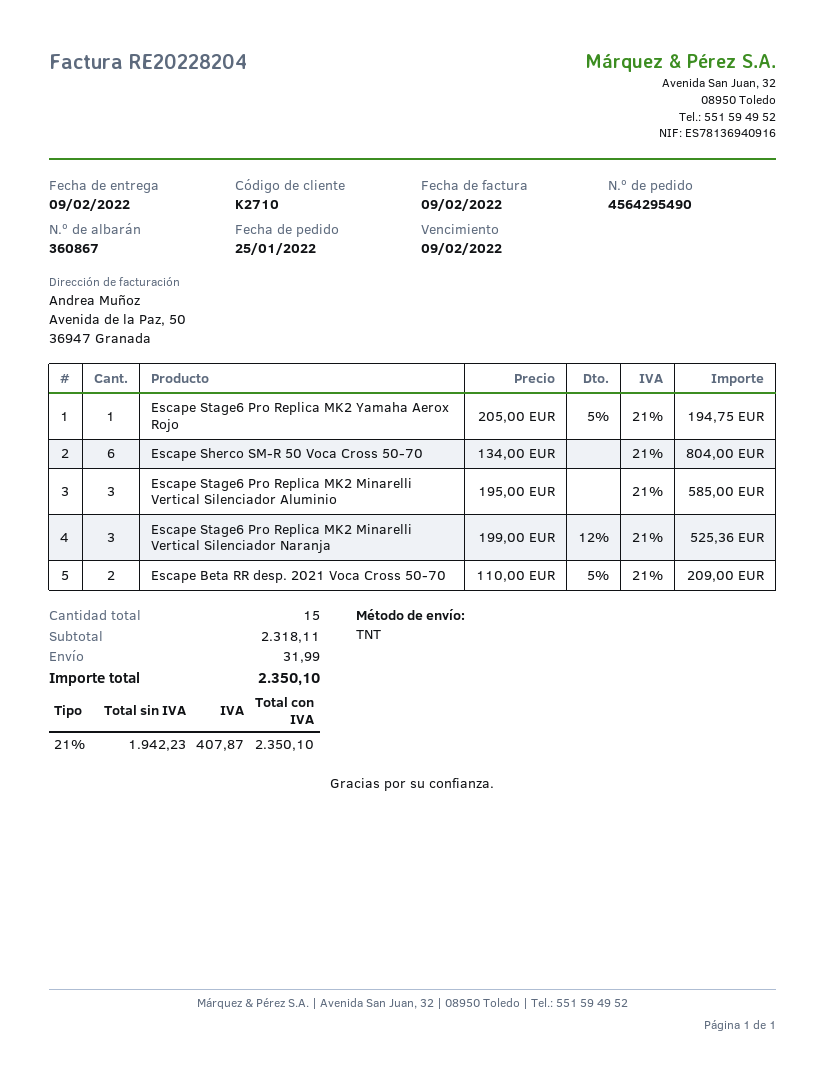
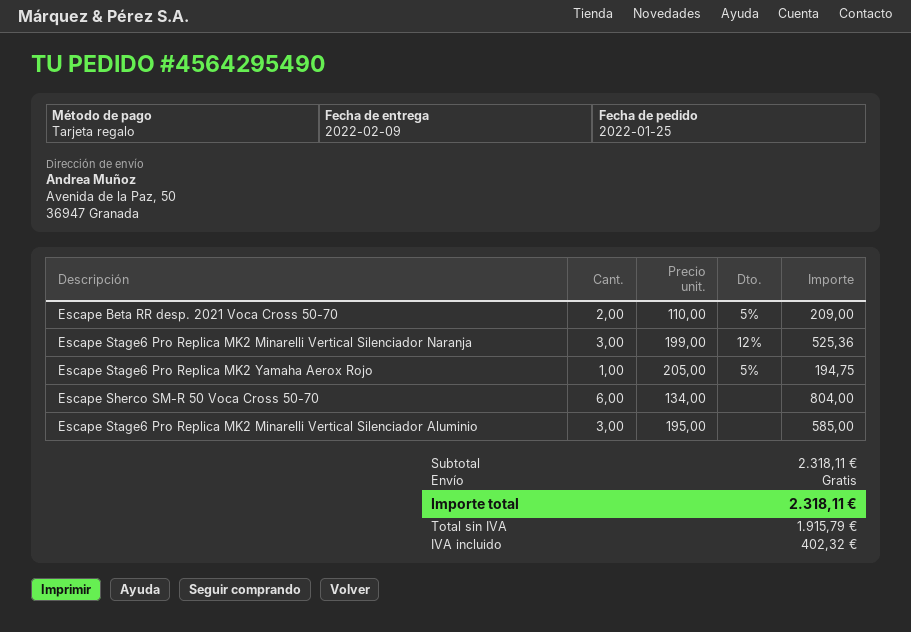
shipping: 31.99 -> 0.00
net: 1942.23 -> 1915.79
tax: 407.87 -> 402.32
total: 2350.10 -> 2318.11

